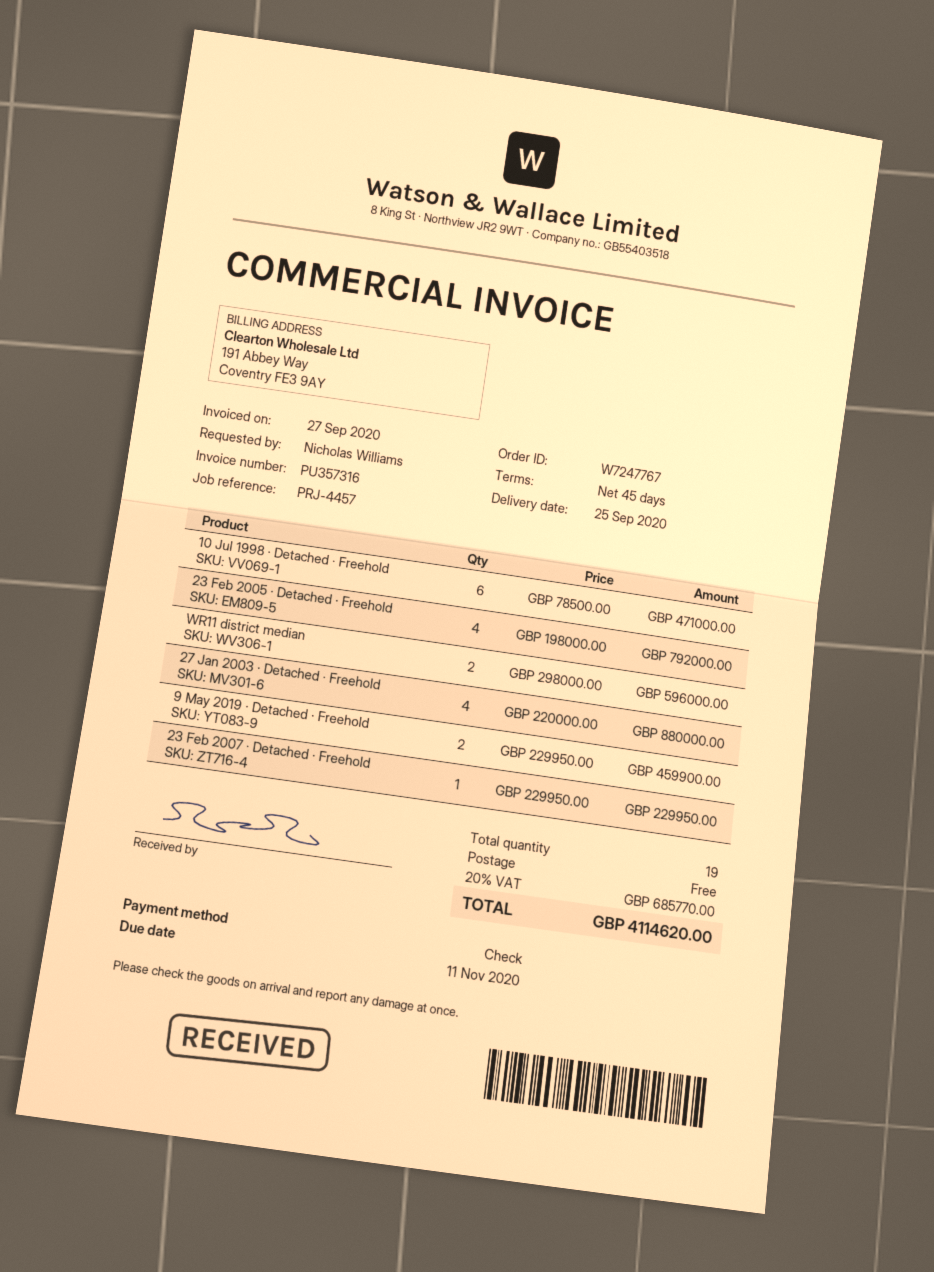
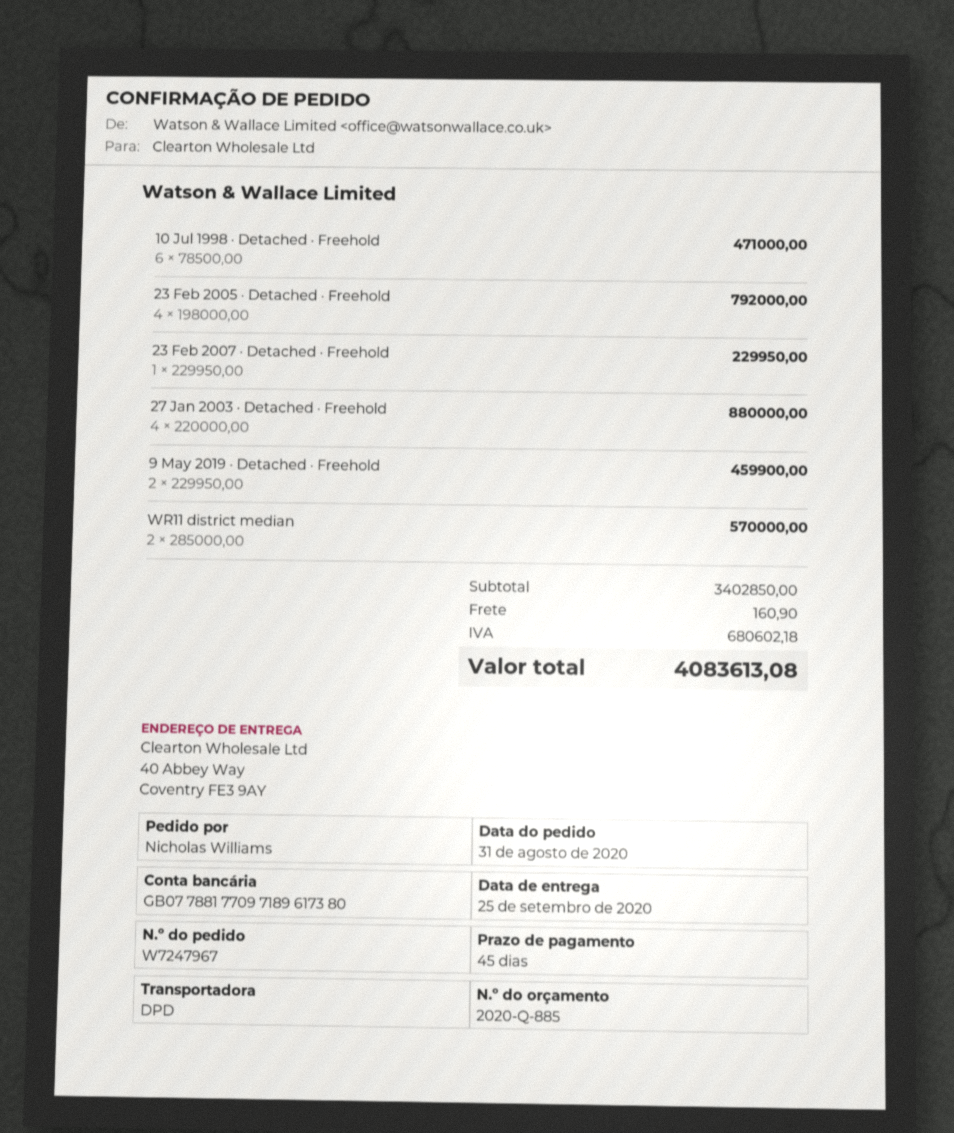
order number: W7247767 -> W7247967
WR11 district median: 2 x 298000.00 = 596000.00 -> 2 x 285000.00 = 570000.00
shipping: 0.00 -> 160.90
tax: 685770.00 -> 680602.18
total: 4114620.00 -> 4083613.08

